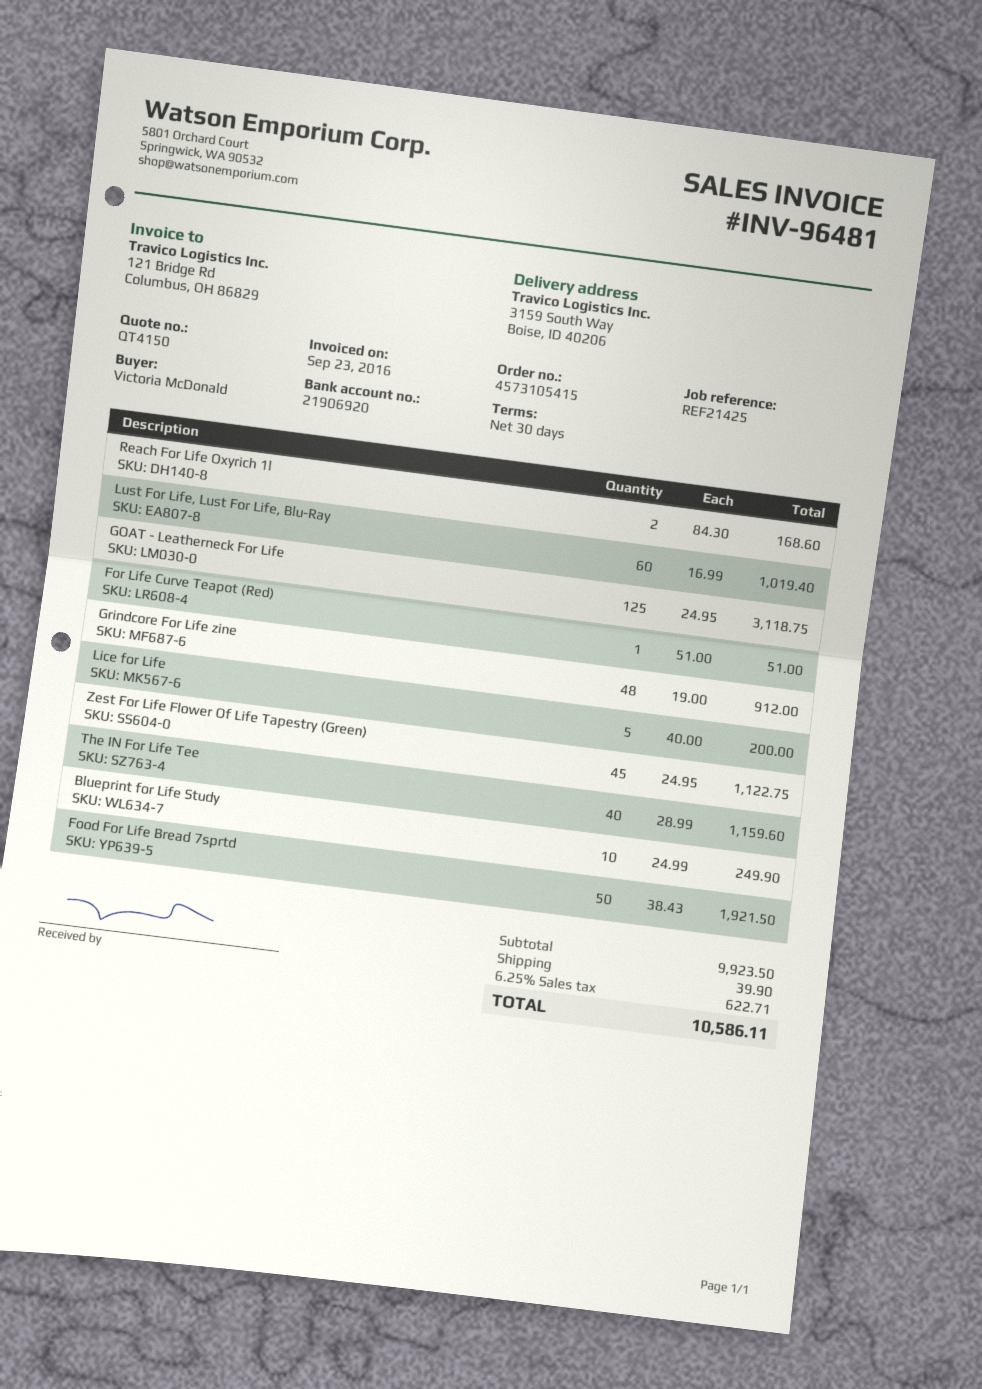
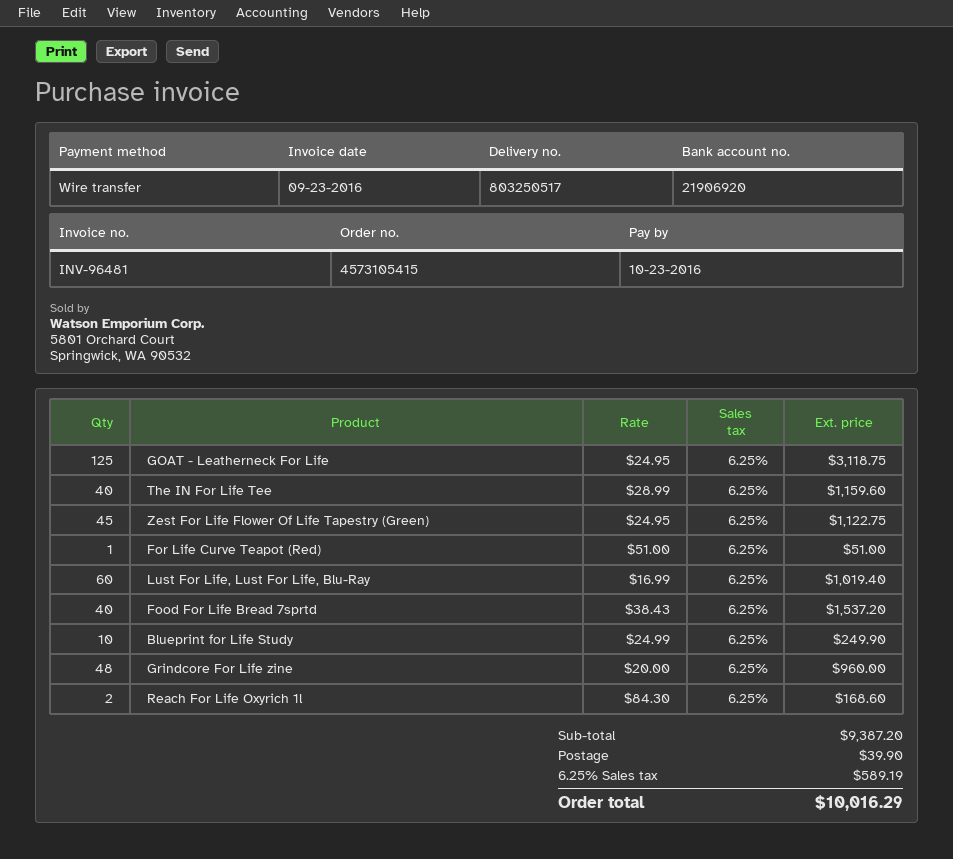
Grindcore For Life zine: 48 x 19.00 = 912.00 -> 48 x 20.00 = 960.00
Lice for Life: 5 x 40.00 = 200.00 -> none
Food For Life Bread 7sprtd: 50 x 38.43 = 1921.50 -> 40 x 38.43 = 1537.20
subtotal: 9923.50 -> 9387.20
tax: 6.25% = 622.71 -> 6.25% = 589.19
total: 10586.11 -> 10016.29

